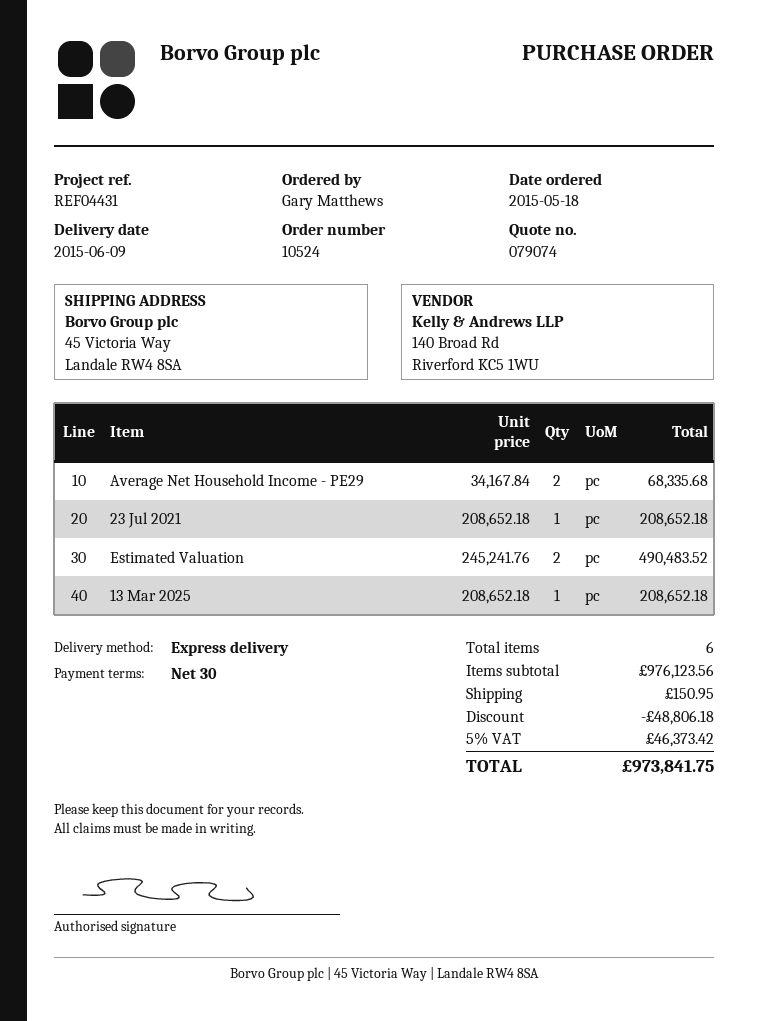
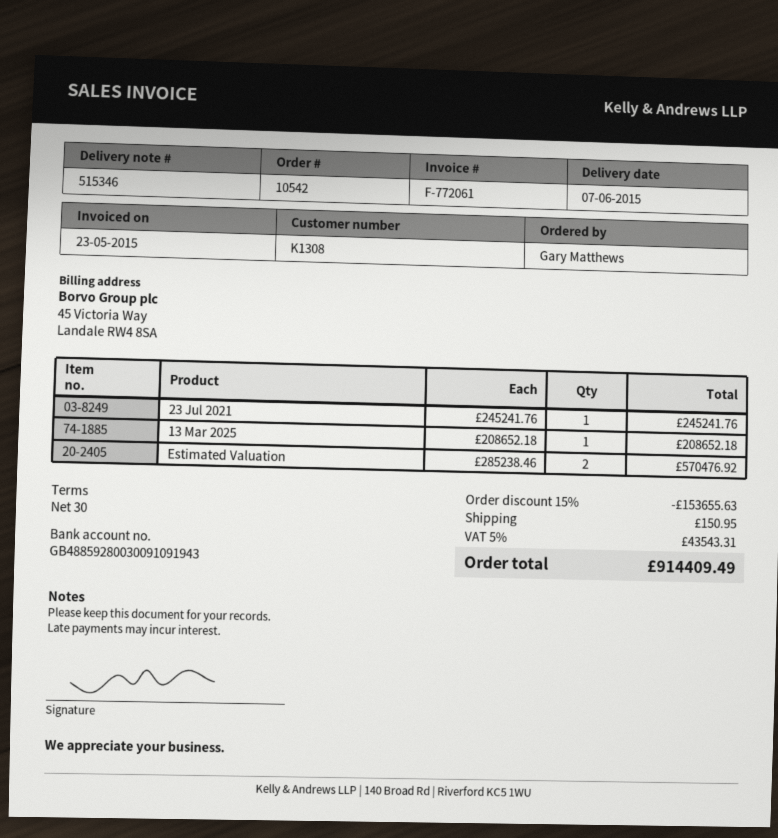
order number: 10524 -> 10542
delivery date: 2015-06-09 -> 2015-06-07
Average Net Household Income - PE29: 2 x 34167.84 = 68335.68 -> none
23 Jul 2021: 1 x 208652.18 = 208652.18 -> 1 x 245241.76 = 245241.76
Estimated Valuation: 2 x 245241.76 = 490483.52 -> 2 x 285238.46 = 570476.92
discount: 48806.18 -> 153655.63
tax: 5% = 46373.42 -> 5% = 43543.31
total: 973841.75 -> 914409.49

